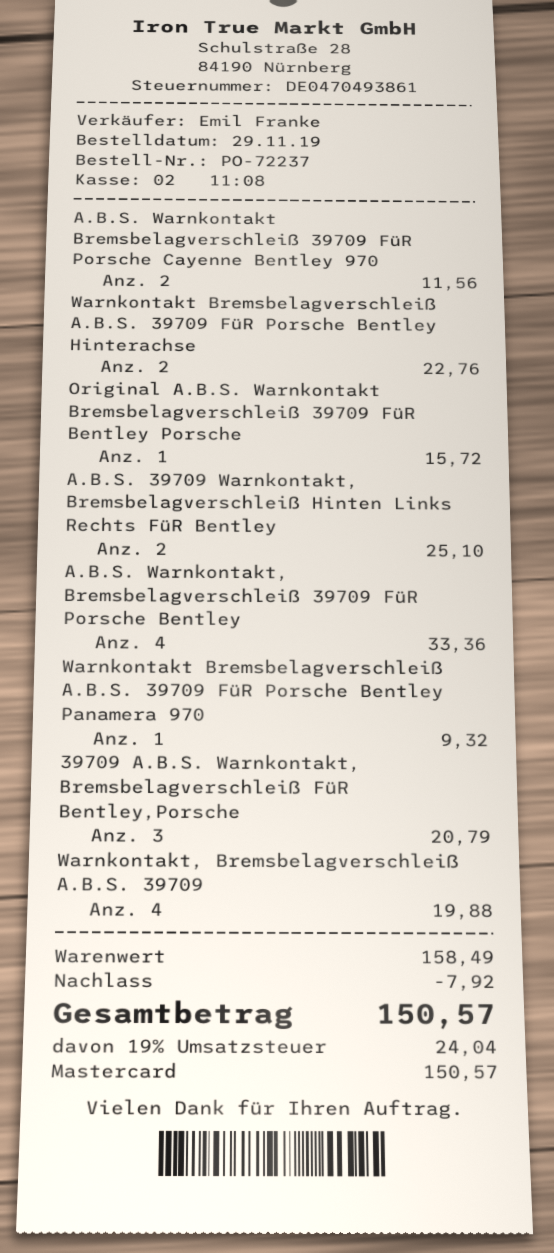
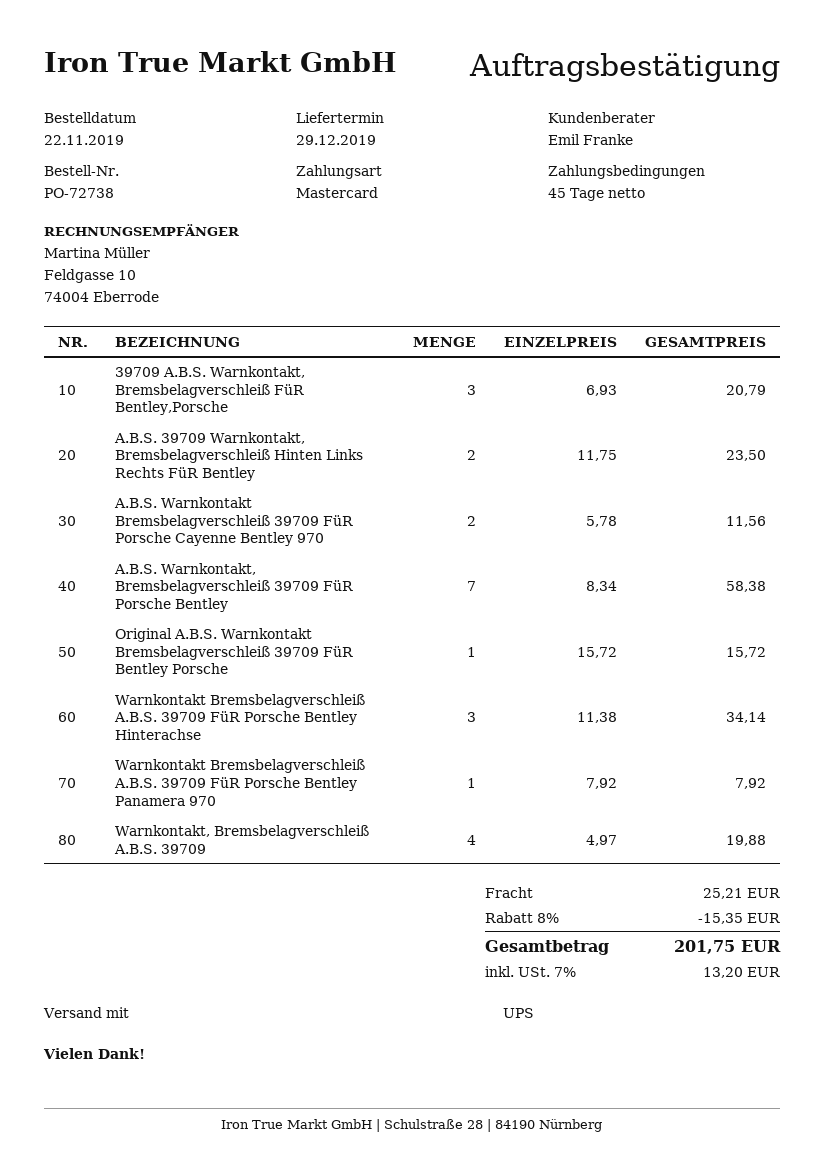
order number: PO-72237 -> PO-72738
order date: 2019-11-29 -> 2019-11-22
Warnkontakt Bremsbelagverschleiß A.B.S. 39709 FüR Porsche Bentley Hinterachse: 2 for 22.76 -> 3 for 34.14
A.B.S. 39709 Warnkontakt, Bremsbelagverschleiß Hinten Links Rechts FüR Bentley: 2 for 25.10 -> 2 for 23.50
A.B.S. Warnkontakt, Bremsbelagverschleiß 39709 FüR Porsche Bentley: 4 for 33.36 -> 7 for 58.38
Warnkontakt Bremsbelagverschleiß A.B.S. 39709 FüR Porsche Bentley Panamera 970: 1 for 9.32 -> 1 for 7.92
discount: 7.92 -> 15.35
shipping: none -> 25.21
tax: 19% = 24.04 -> 7% = 13.20
total: 150.57 -> 201.75

